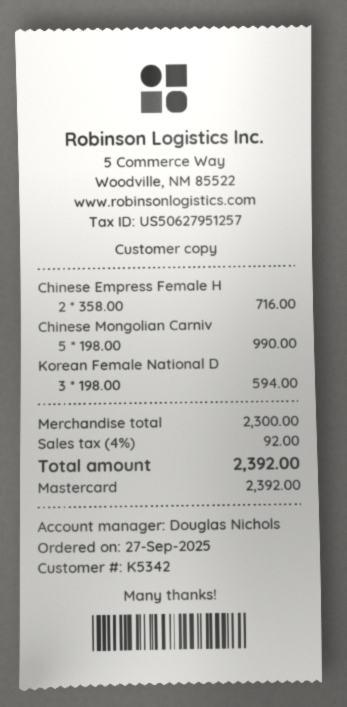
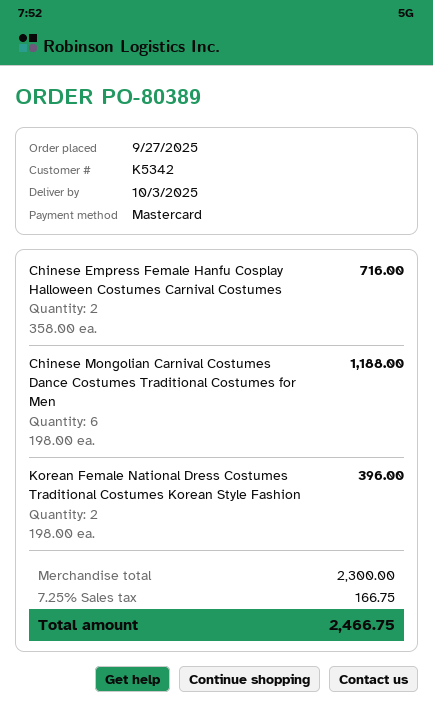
Chinese Mongolian Carniv: 5 x 198.00 = 990.00 -> 6 x 198.00 = 1188.00
Korean Female National D: 3 x 198.00 = 594.00 -> 2 x 198.00 = 396.00
tax: 4% = 92.00 -> 7.25% = 166.75
total: 2392.00 -> 2466.75

